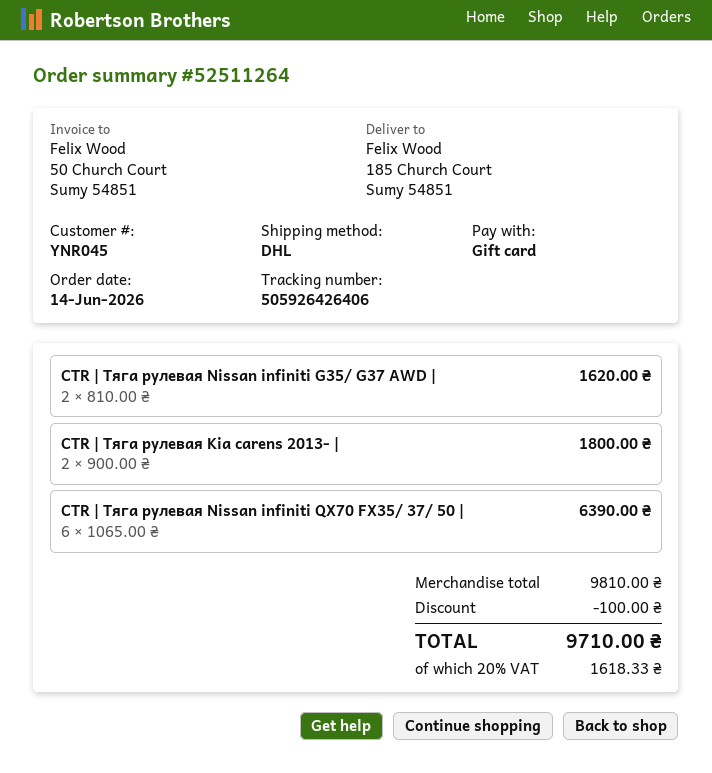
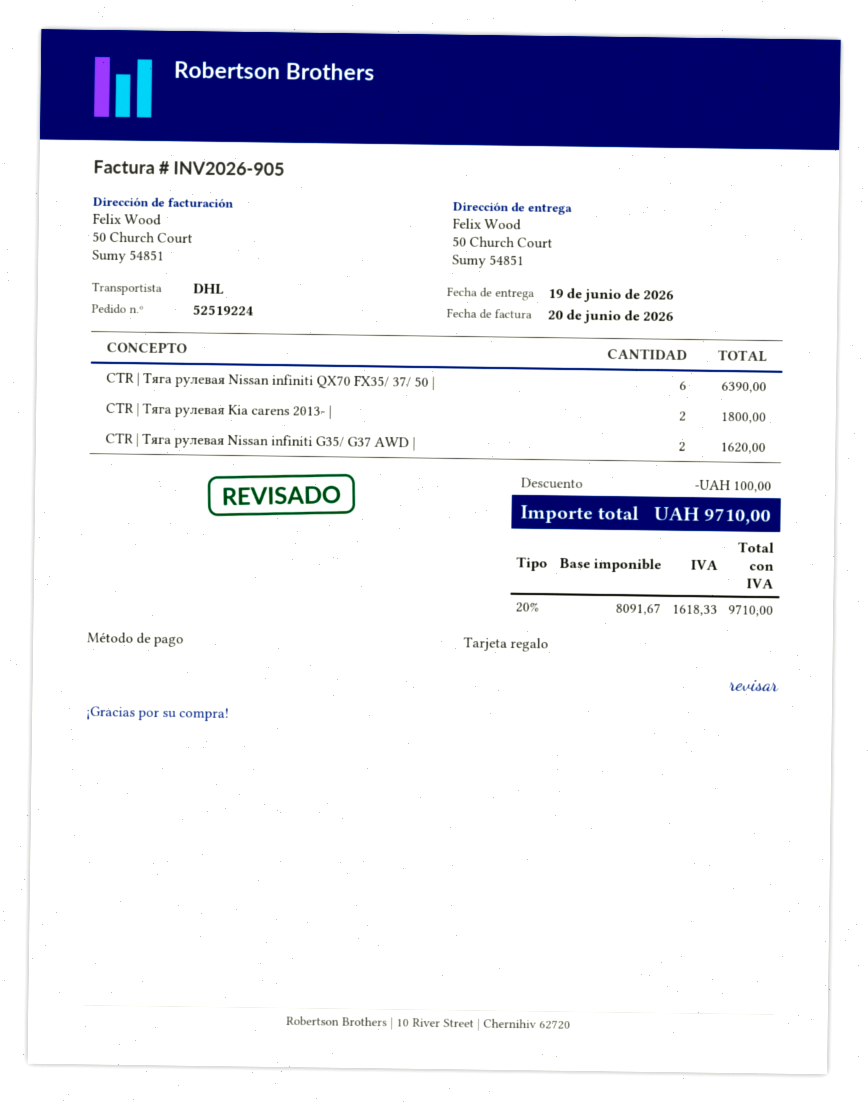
order number: 52511264 -> 52519224
ship to: 185 Church Court, Sumy 54851 -> 50 Church Court, Sumy 54851

